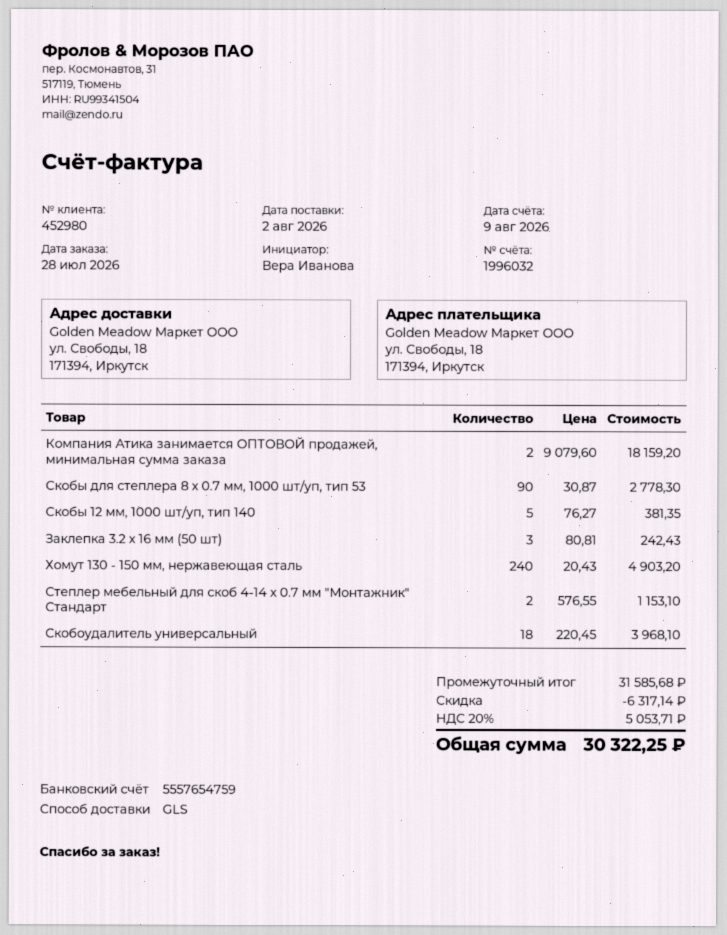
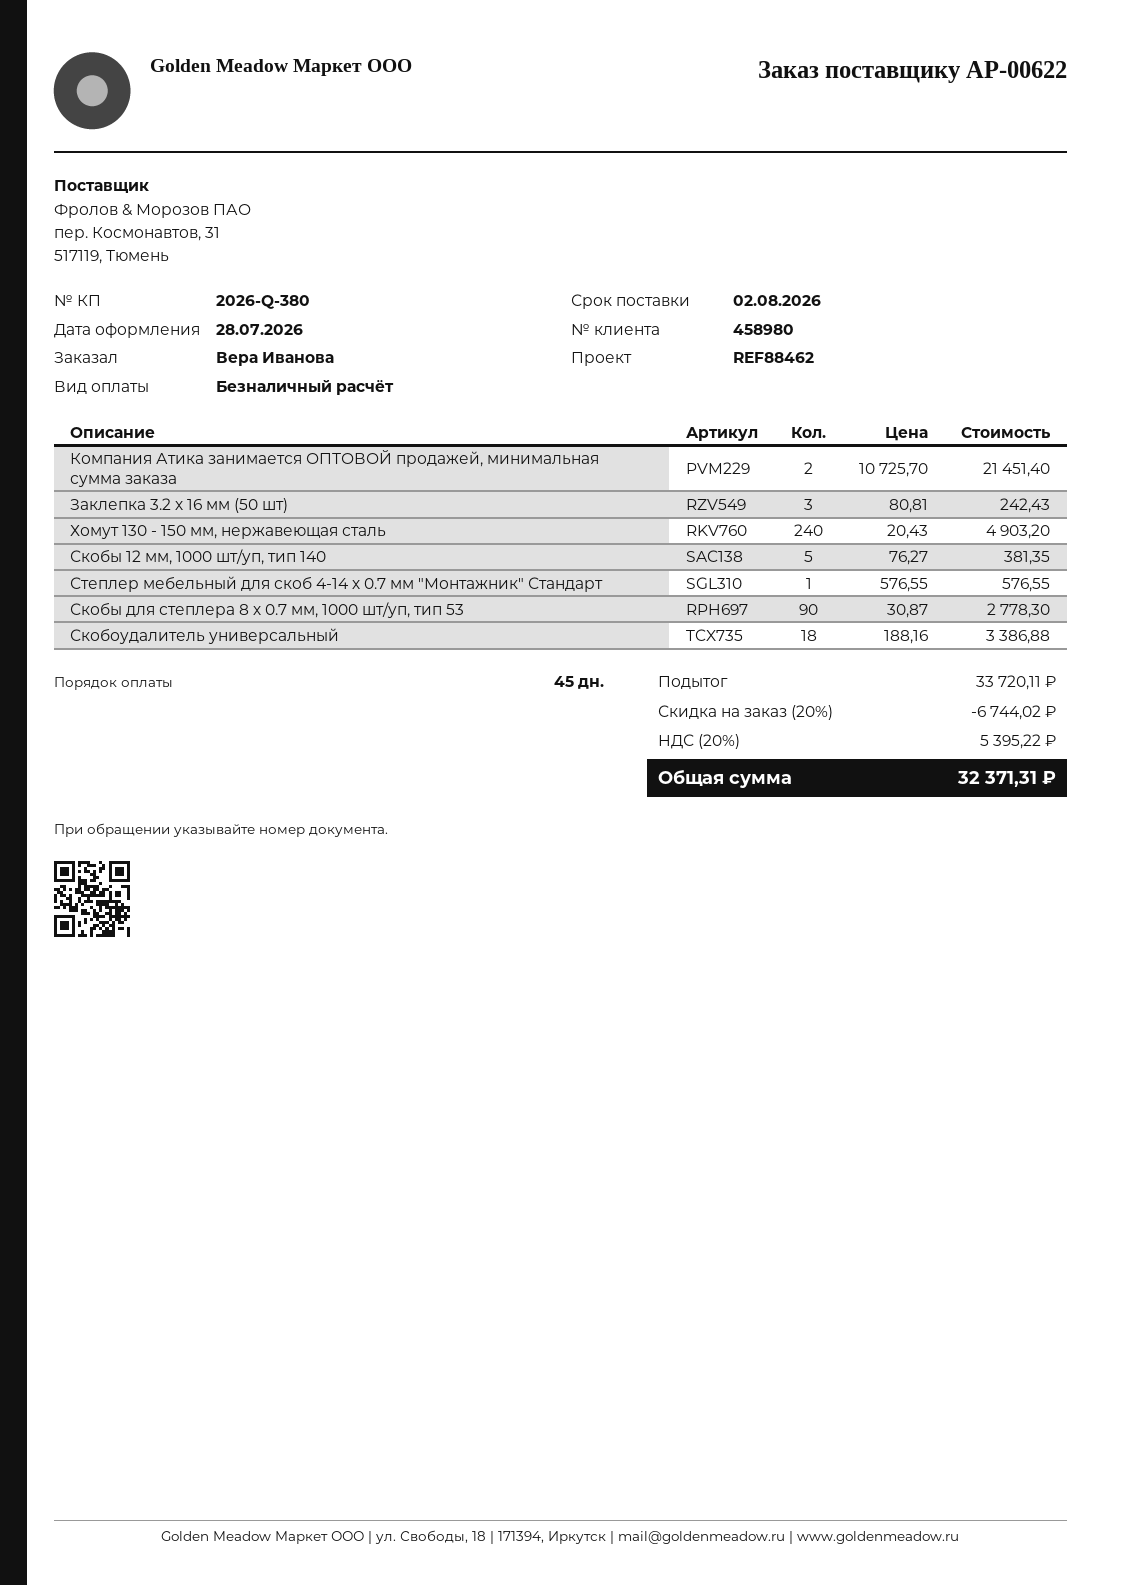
customer number: 452980 -> 458980
Компания Атика занимается ОПТОВОЙ продажей, минимальная сумма заказа: 2 x 9079.60 = 18159.20 -> 2 x 10725.70 = 21451.40
Степлер мебельный для скоб 4-14 х 0.7 мм "Монтажник" Стандарт: 2 x 576.55 = 1153.10 -> 1 x 576.55 = 576.55
Скобоудалитель универсальный: 18 x 220.45 = 3968.10 -> 18 x 188.16 = 3386.88
subtotal: 31585.68 -> 33720.11
discount: 6317.14 -> 6744.02
tax: 20% = 5053.71 -> 20% = 5395.22
total: 30322.25 -> 32371.31

